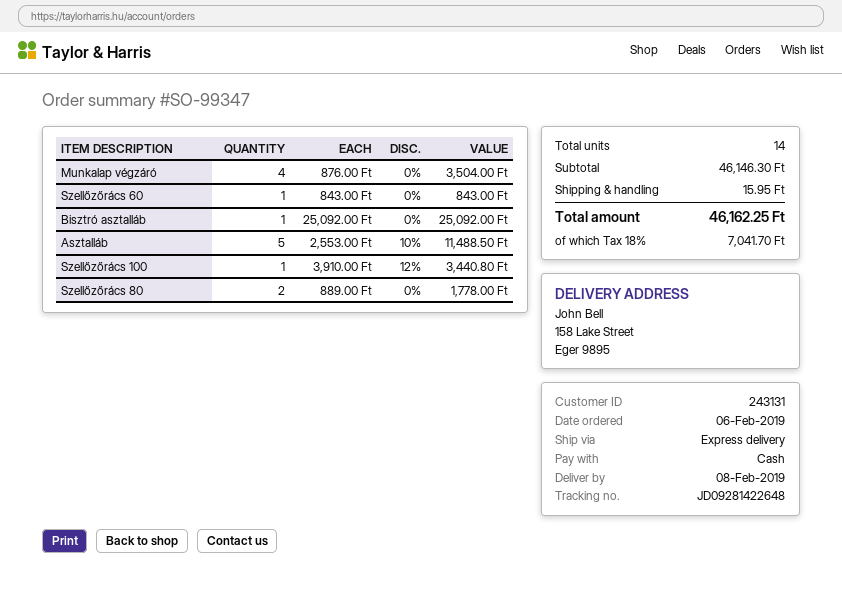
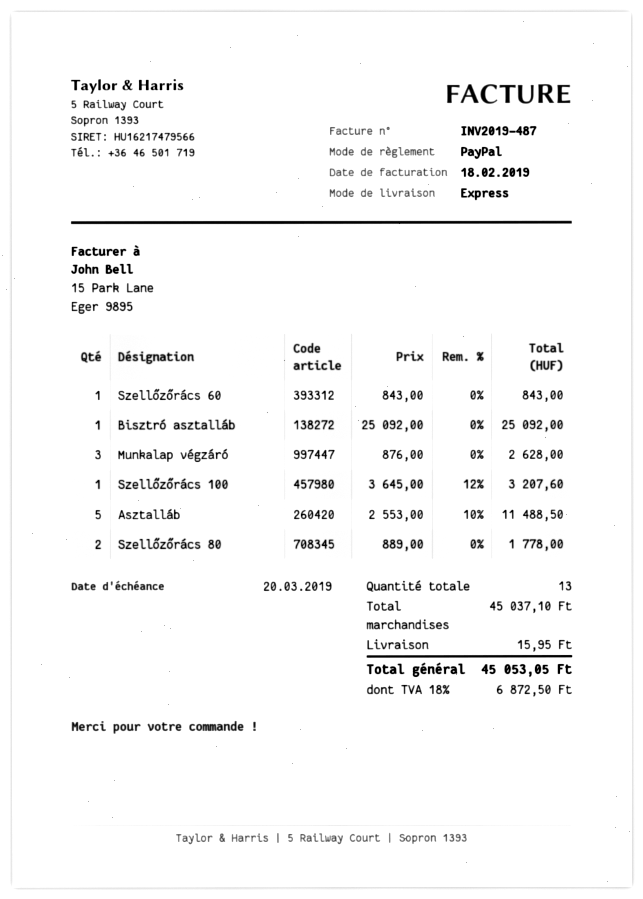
payment method: cash -> PayPal
Munkalap végzáró: 4 x 876.00 = 3504.00 -> 3 x 876.00 = 2628.00
Szellőzőrács 100: 1 x 3910.00 - 12% = 3440.80 -> 1 x 3645.00 - 12% = 3207.60
total quantity: 14 -> 13
subtotal: 46146.30 -> 45037.10
tax: 18% = 7041.70 -> 18% = 6872.50
total: 46162.25 -> 45053.05

